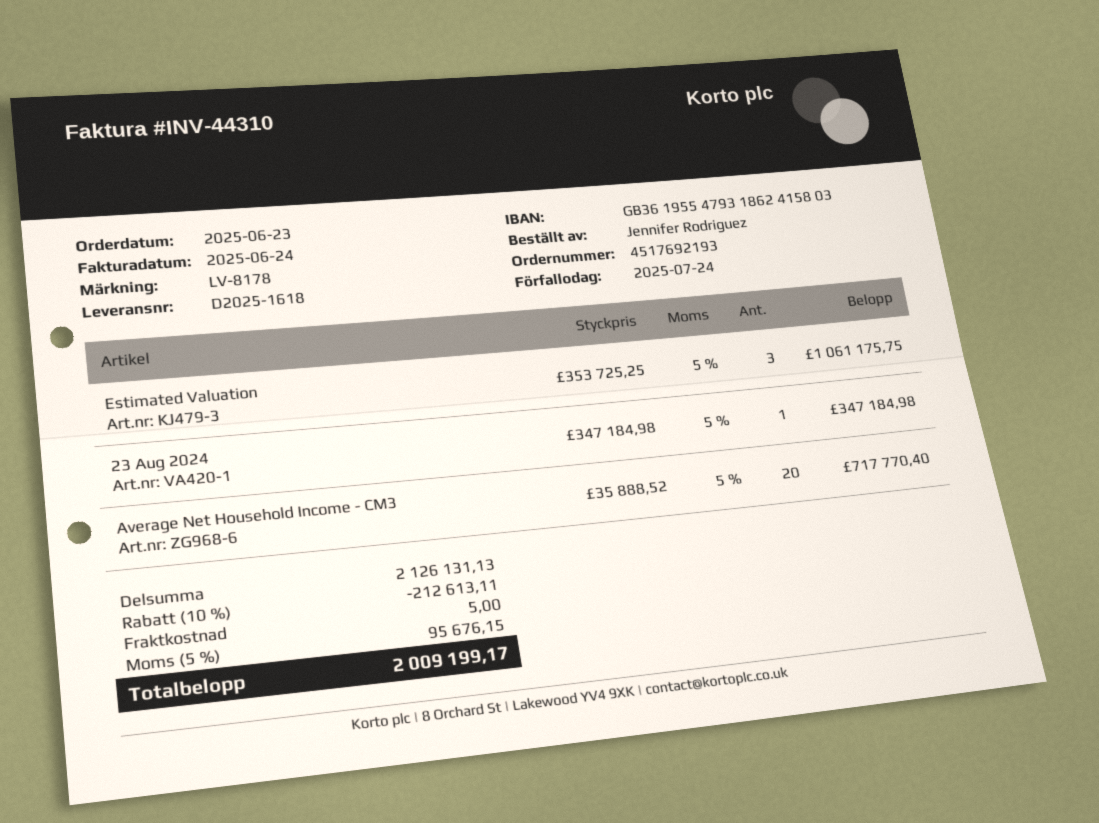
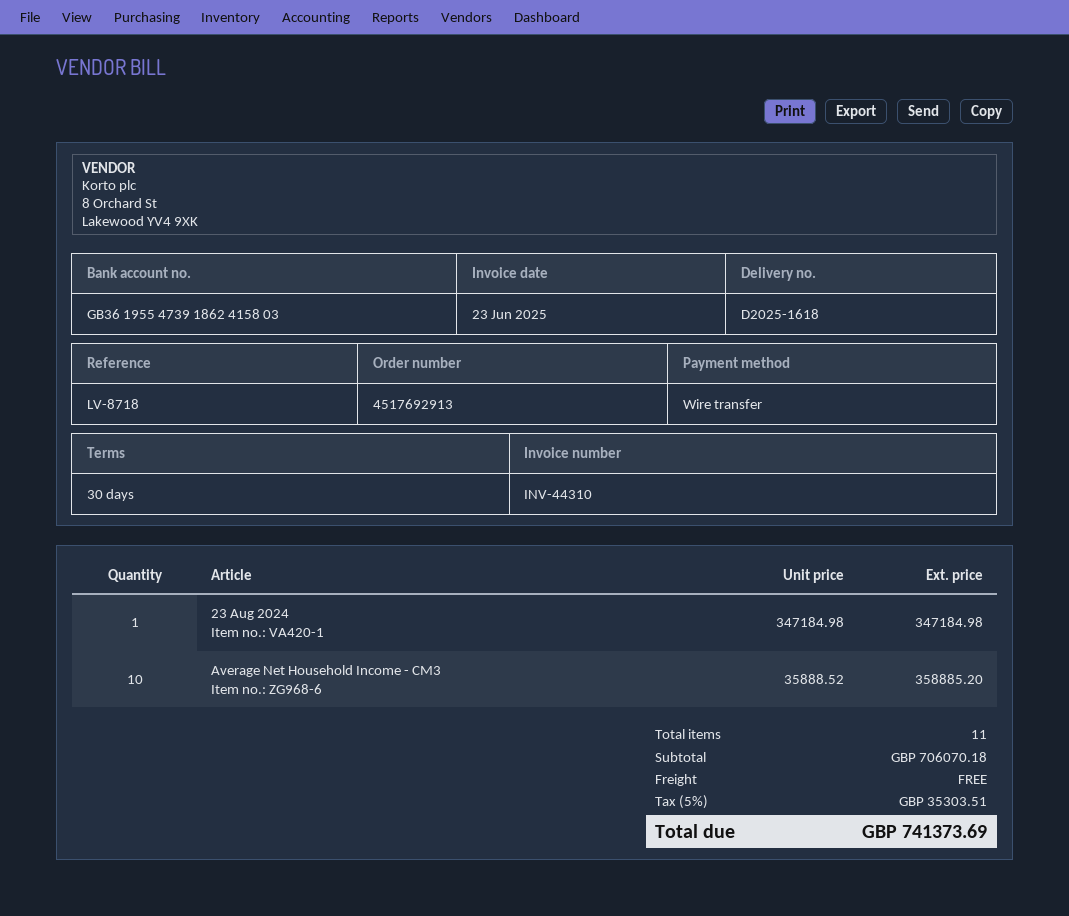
order number: 4517692193 -> 4517692913
invoice date: 2025-06-24 -> 2025-06-23
reference: LV-8178 -> LV-8718
bank account: GB36195547931862415803 -> GB36195547391862415803
Estimated Valuation: 3 x 353725.25 = 1061175.75 -> none
Average Net Household Income - CM3: 20 x 35888.52 = 717770.40 -> 10 x 35888.52 = 358885.20
subtotal: 2126131.13 -> 706070.18
discount: 10% = 212613.11 -> none
shipping: 5.00 -> 0.00
tax: 5% = 95676.15 -> 5% = 35303.51
total: 2009199.17 -> 741373.69

